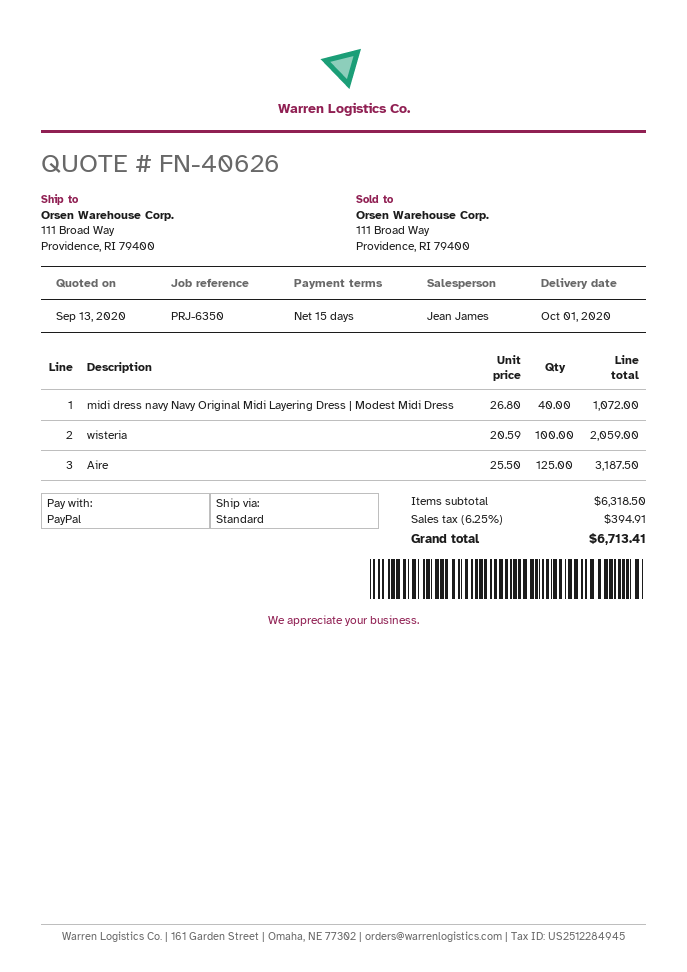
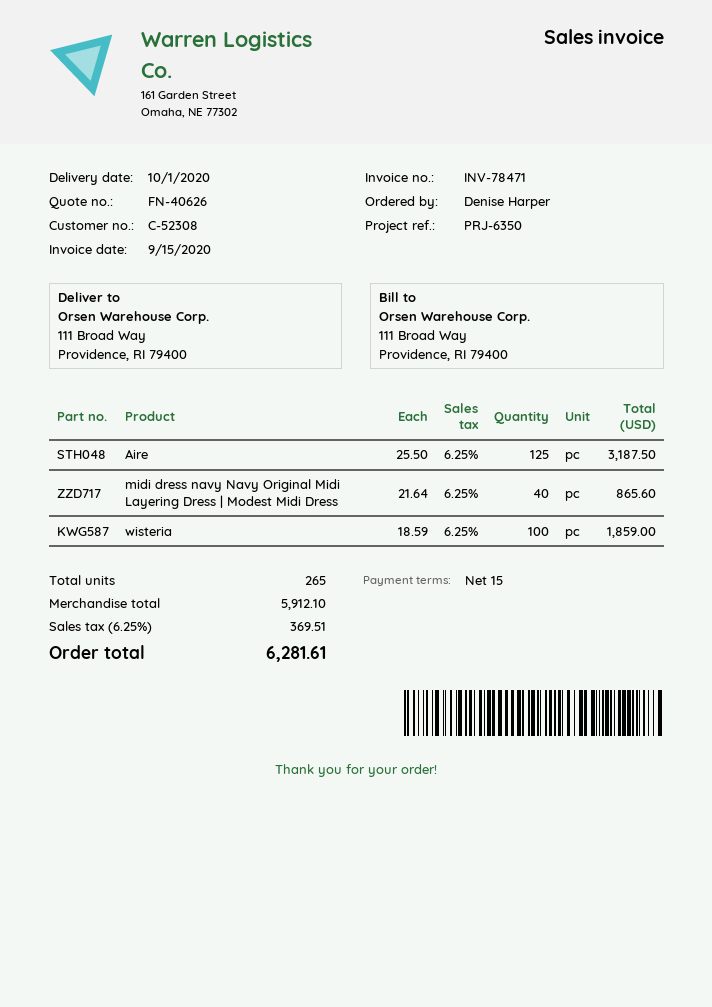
midi dress navy Navy Original Midi Layering Dress | Modest Midi Dress: 40 x 26.80 = 1072.00 -> 40 x 21.64 = 865.60
wisteria: 100 x 20.59 = 2059.00 -> 100 x 18.59 = 1859.00
subtotal: 6318.50 -> 5912.10
tax: 6.25% = 394.91 -> 6.25% = 369.51
total: 6713.41 -> 6281.61

